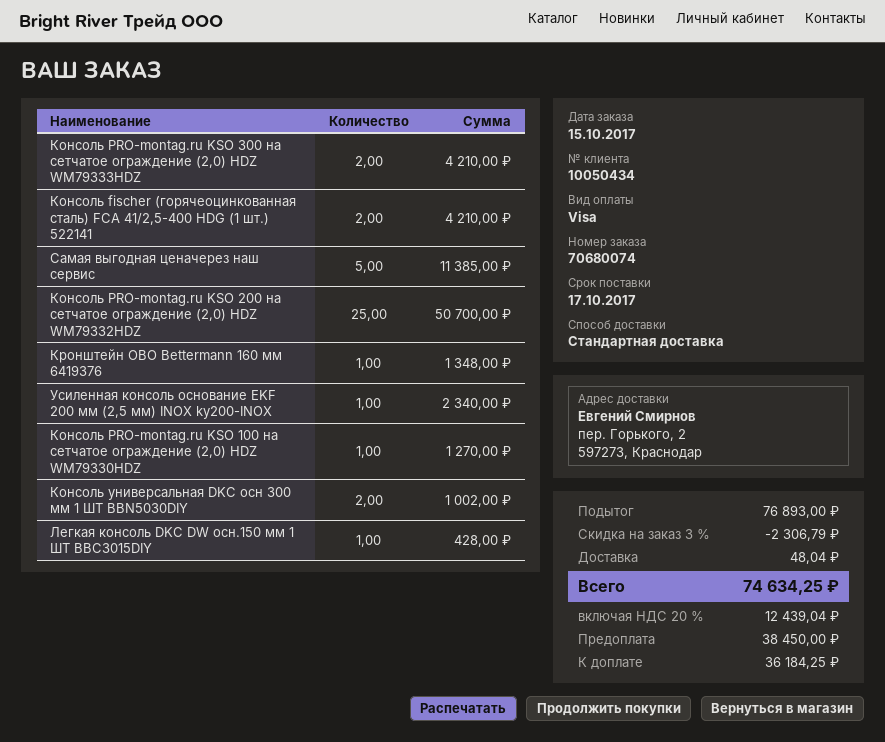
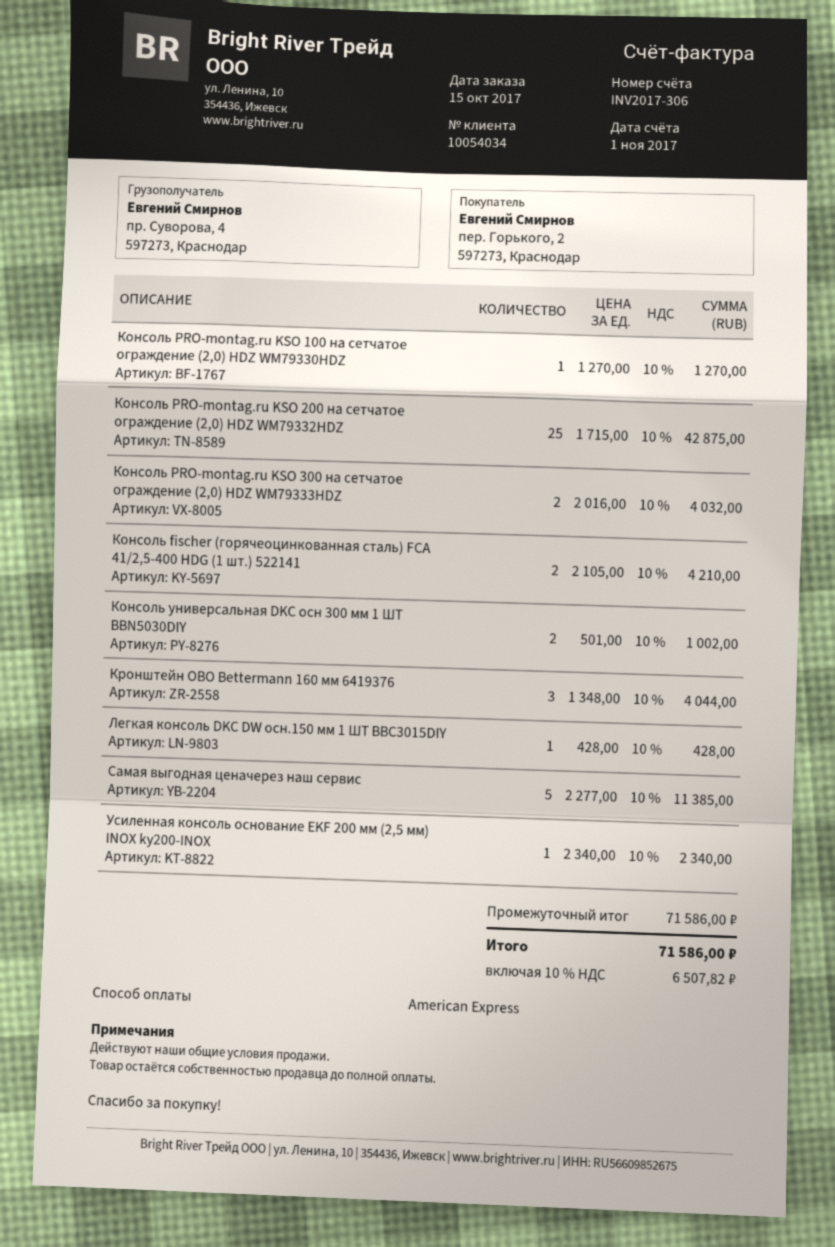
customer number: 10050434 -> 10054034
payment method: Visa -> American Express
ship to: пер. Горького, 2, 597273, Краснодар -> пр. Суворова, 4, 597273, Краснодар
Консоль PRO-montag.ru KSO 300 на сетчатое ограждение (2,0) HDZ WM79333HDZ: 2 for 4210.00 -> 2 for 4032.00
Консоль PRO-montag.ru KSO 200 на сетчатое ограждение (2,0) HDZ WM79332HDZ: 25 for 50700.00 -> 25 for 42875.00
Кронштейн OBO Bettermann 160 мм 6419376: 1 for 1348.00 -> 3 for 4044.00
subtotal: 76893.00 -> 71586.00
discount: 3% = 2306.79 -> none
shipping: 48.04 -> none
tax: 20% = 12439.04 -> 10% = 6507.82
total: 74634.25 -> 71586.00

